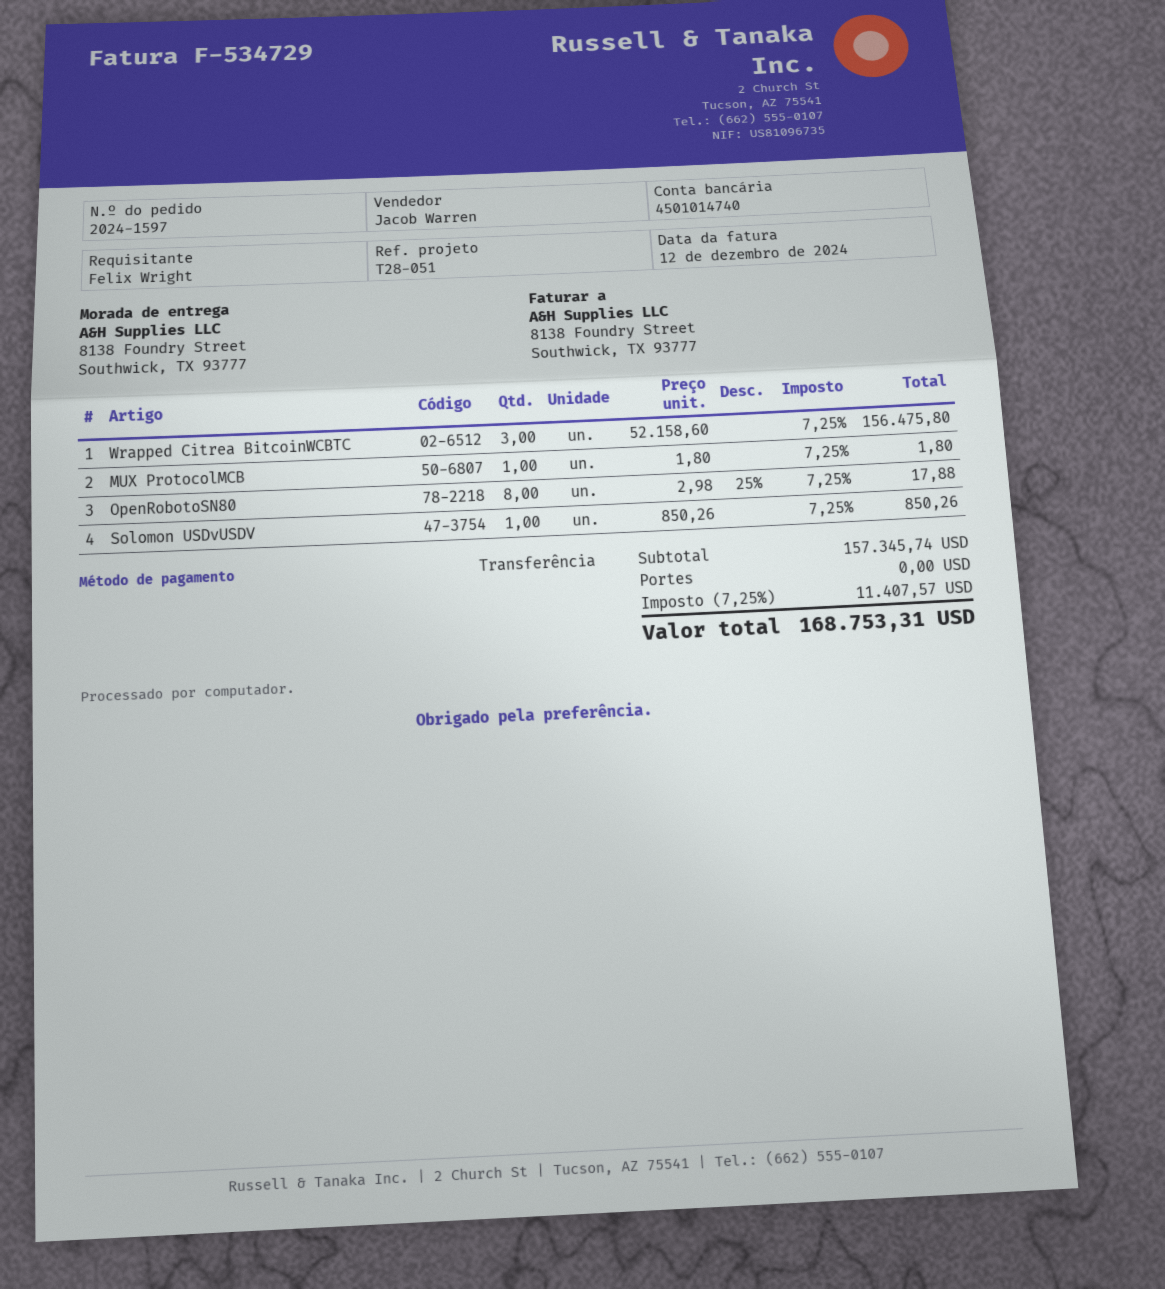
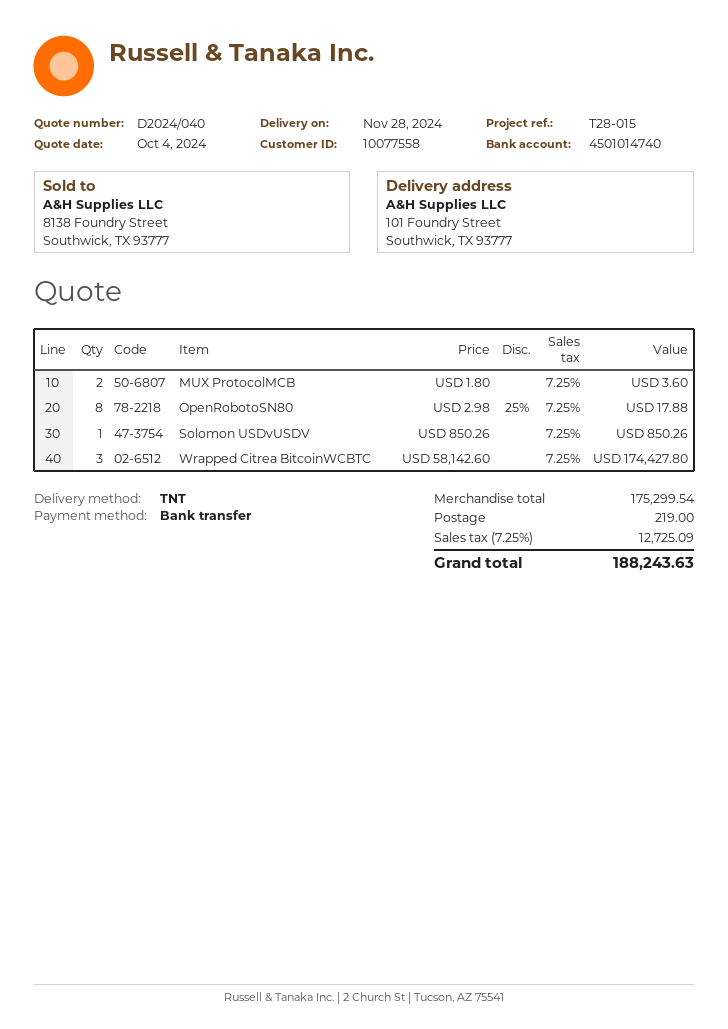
reference: T28-051 -> T28-015
ship to: 8138 Foundry Street, Southwick, TX 93777 -> 101 Foundry Street, Southwick, TX 93777
Wrapped Citrea BitcoinWCBTC: 3 x 52158.60 = 156475.80 -> 3 x 58142.60 = 174427.80
MUX ProtocolMCB: 1 x 1.80 = 1.80 -> 2 x 1.80 = 3.60
subtotal: 157345.74 -> 175299.54
shipping: 0.00 -> 219.00
tax: 7.25% = 11407.57 -> 7.25% = 12725.09
total: 168753.31 -> 188243.63

